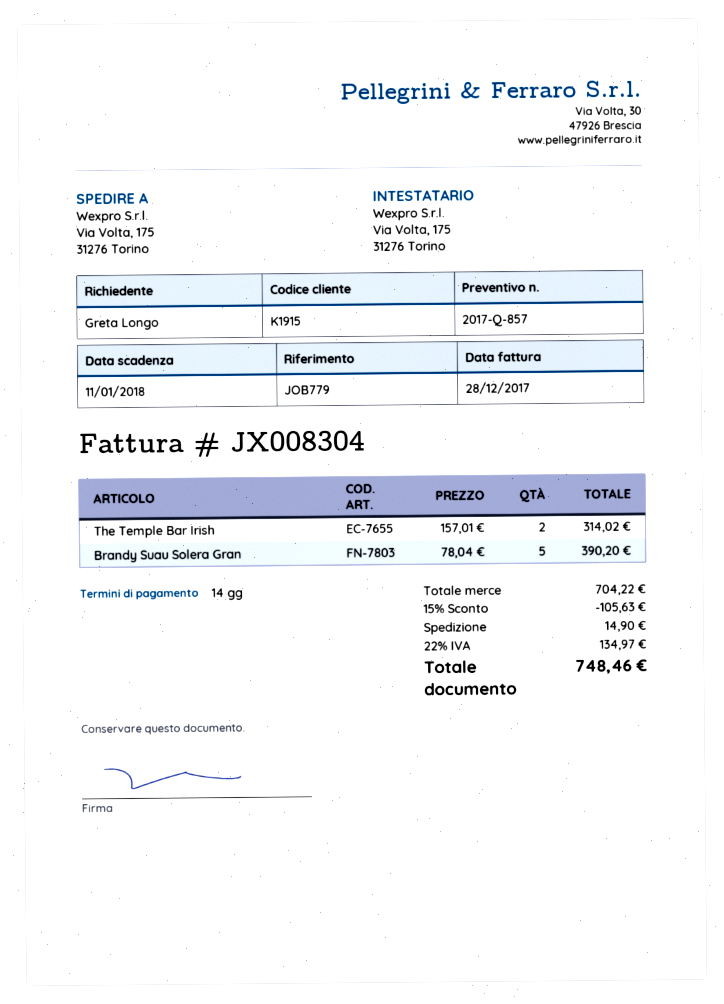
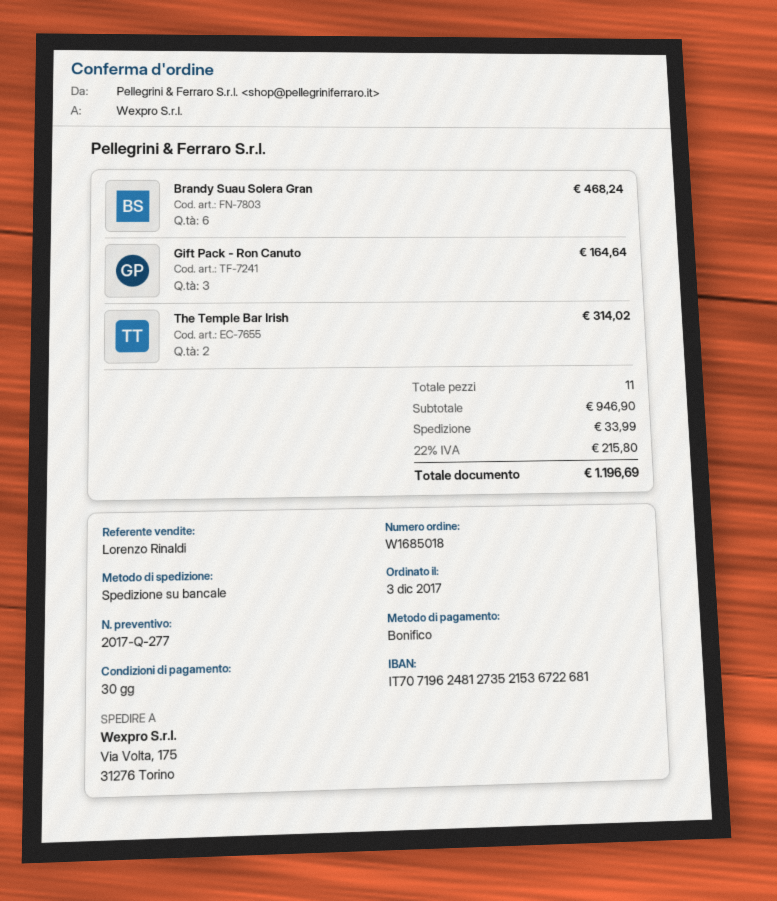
quote number: 2017-Q-857 -> 2017-Q-277
payment terms: 14 days -> 30 days
Brandy Suau Solera Gran: 5 for 390.20 -> 6 for 468.24
Gift Pack - Ron Canuto: none -> 3 for 164.64
subtotal: 704.22 -> 946.90
discount: 15% = 105.63 -> none
shipping: 14.90 -> 33.99
tax: 22% = 134.97 -> 22% = 215.80
total: 748.46 -> 1196.69

